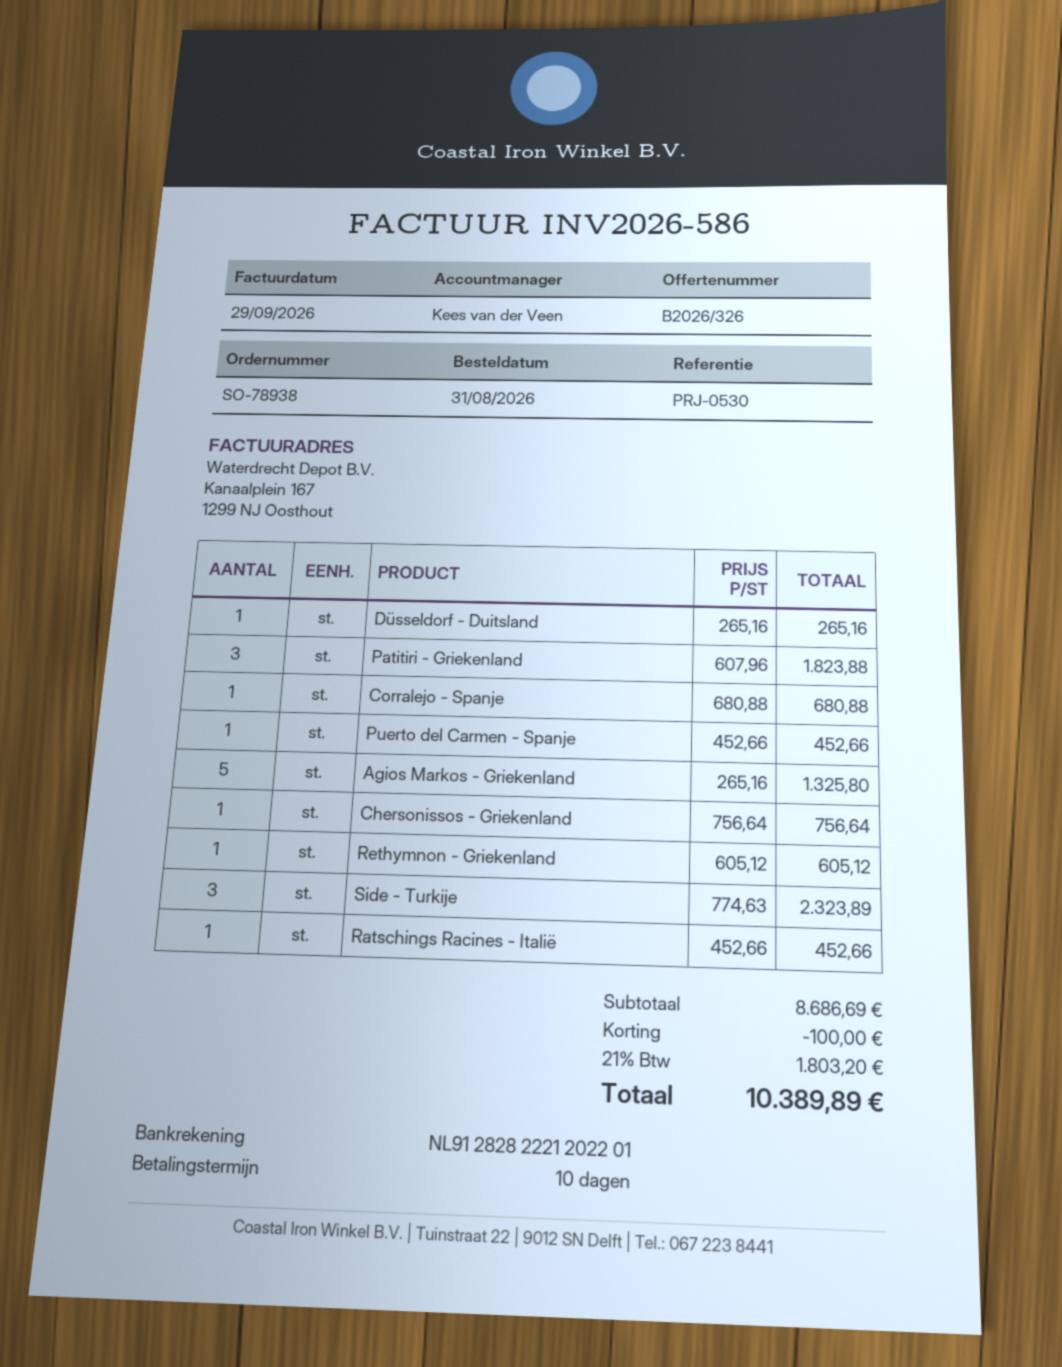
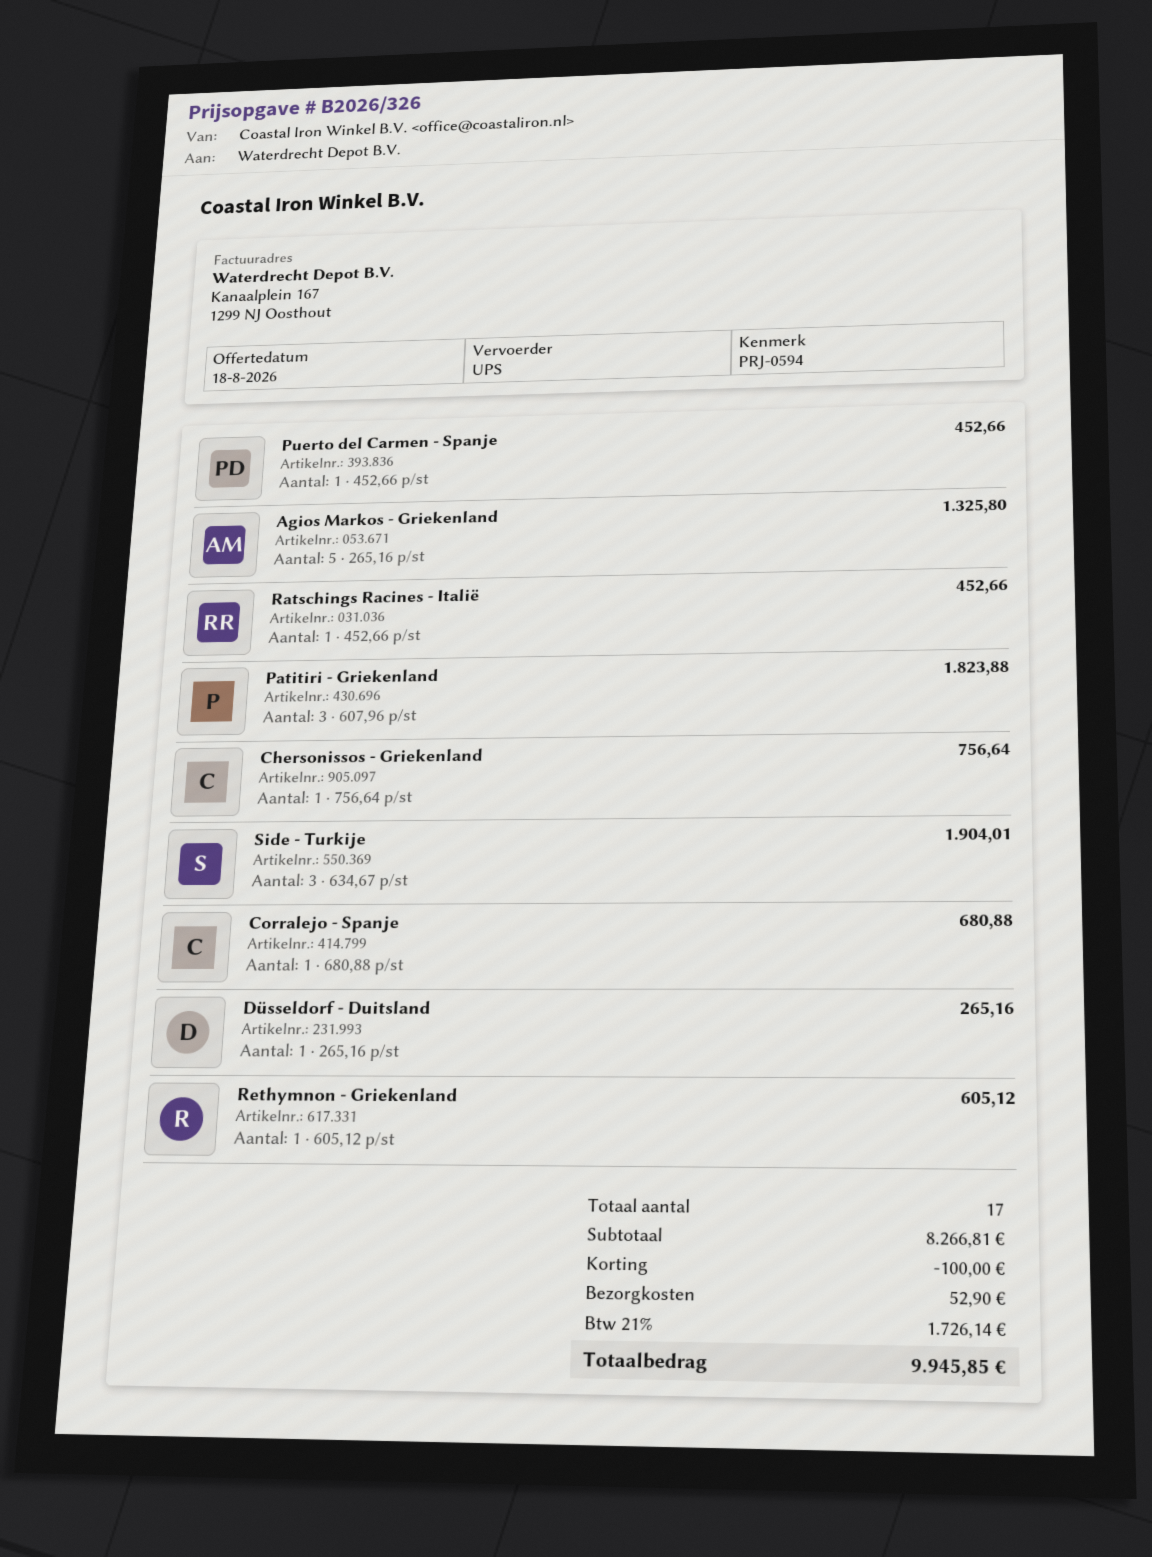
reference: PRJ-0530 -> PRJ-0594
Side - Turkije: 3 x 774.63 = 2323.89 -> 3 x 634.67 = 1904.01
subtotal: 8686.69 -> 8266.81
shipping: none -> 52.90
tax: 21% = 1803.20 -> 21% = 1726.14
total: 10389.89 -> 9945.85

